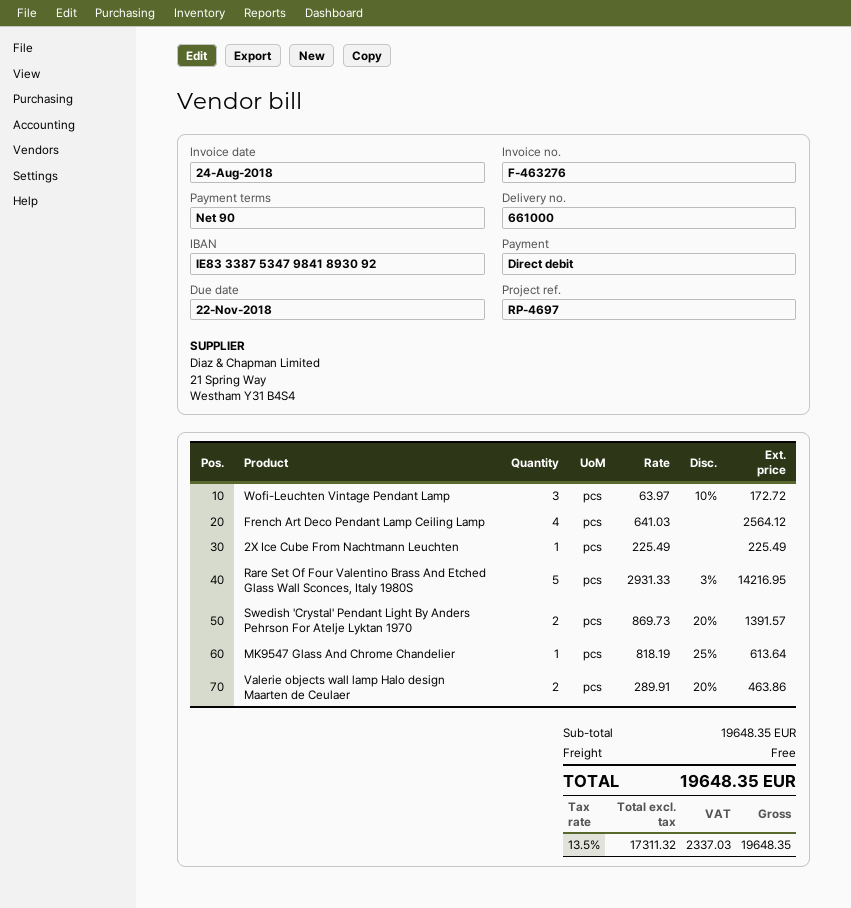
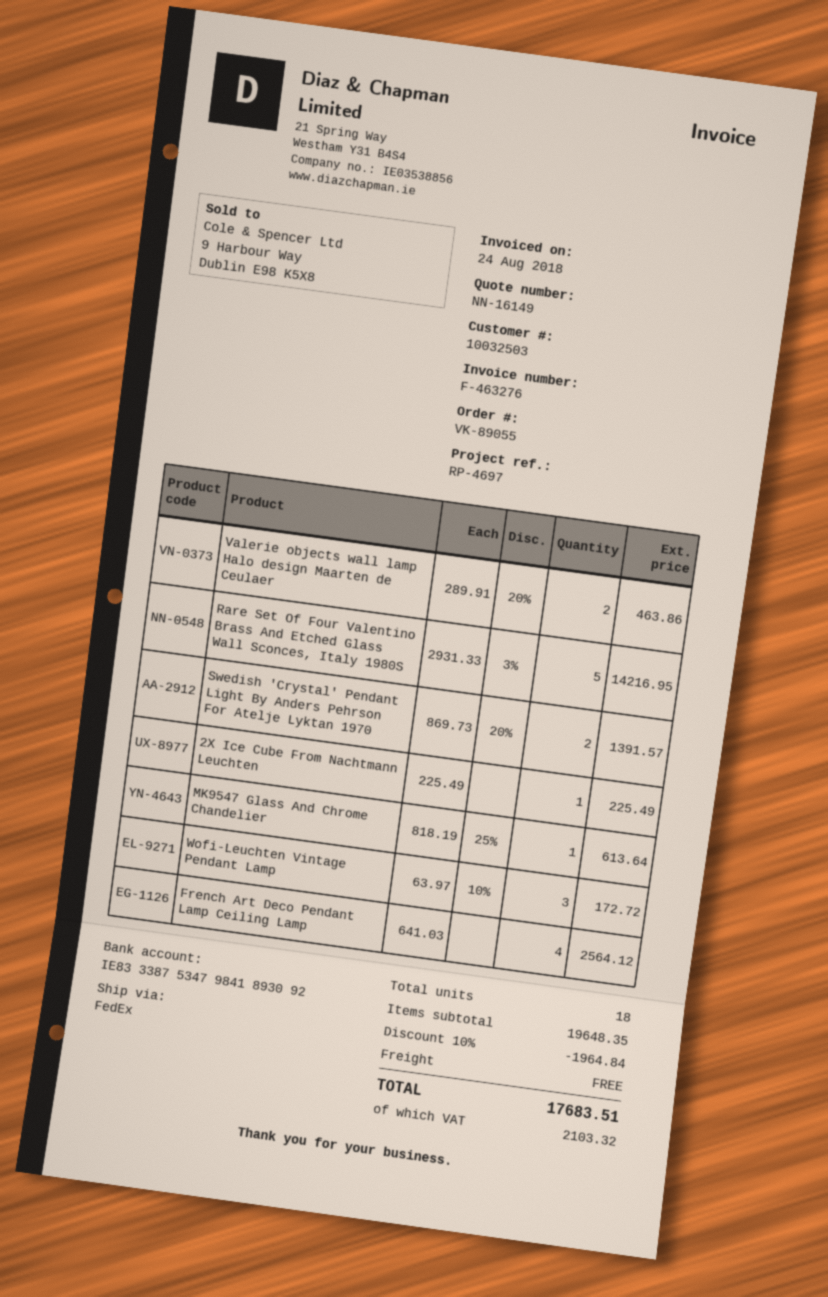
discount: none -> 10% = 1964.84
tax: 2337.03 -> 2103.32
total: 19648.35 -> 17683.51

